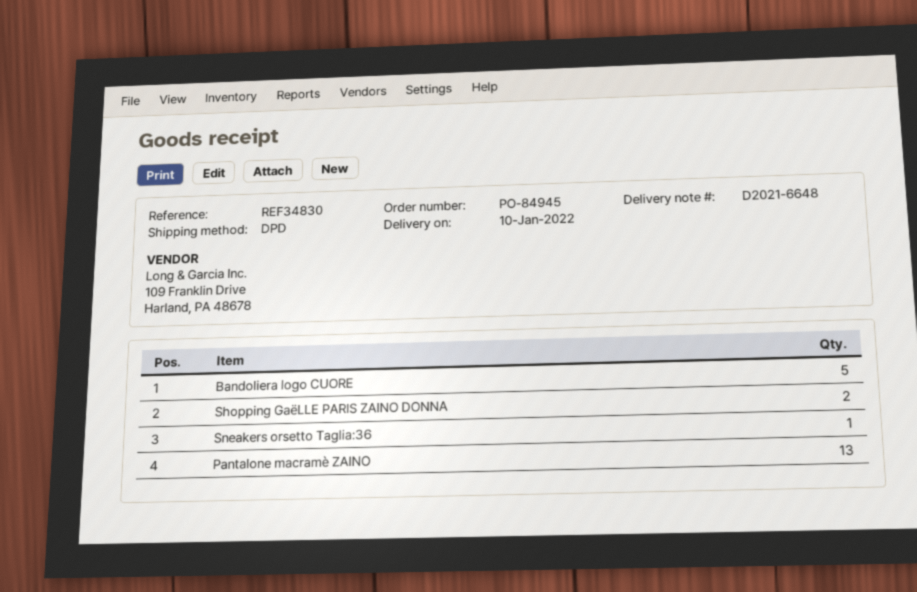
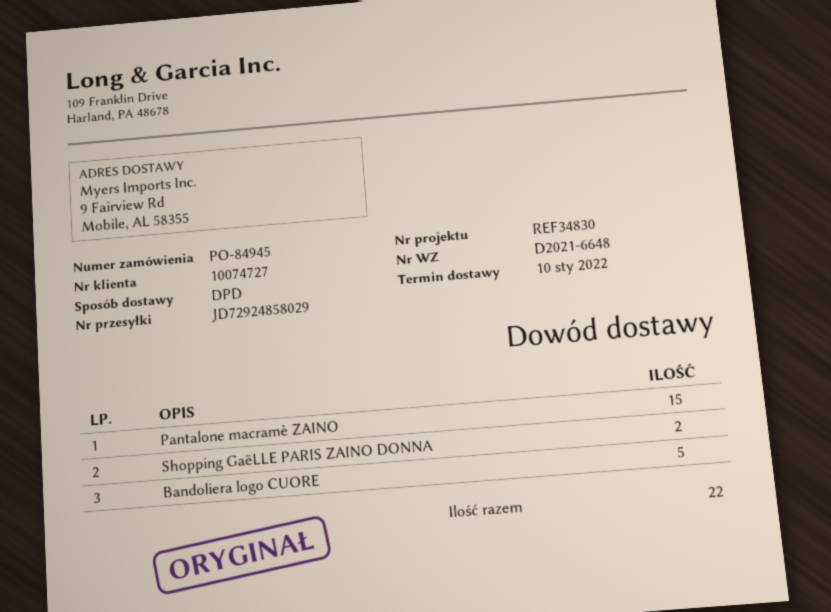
Sneakers orsetto Taglia:36: 1 -> none
Pantalone macramè ZAINO: 13 -> 15

